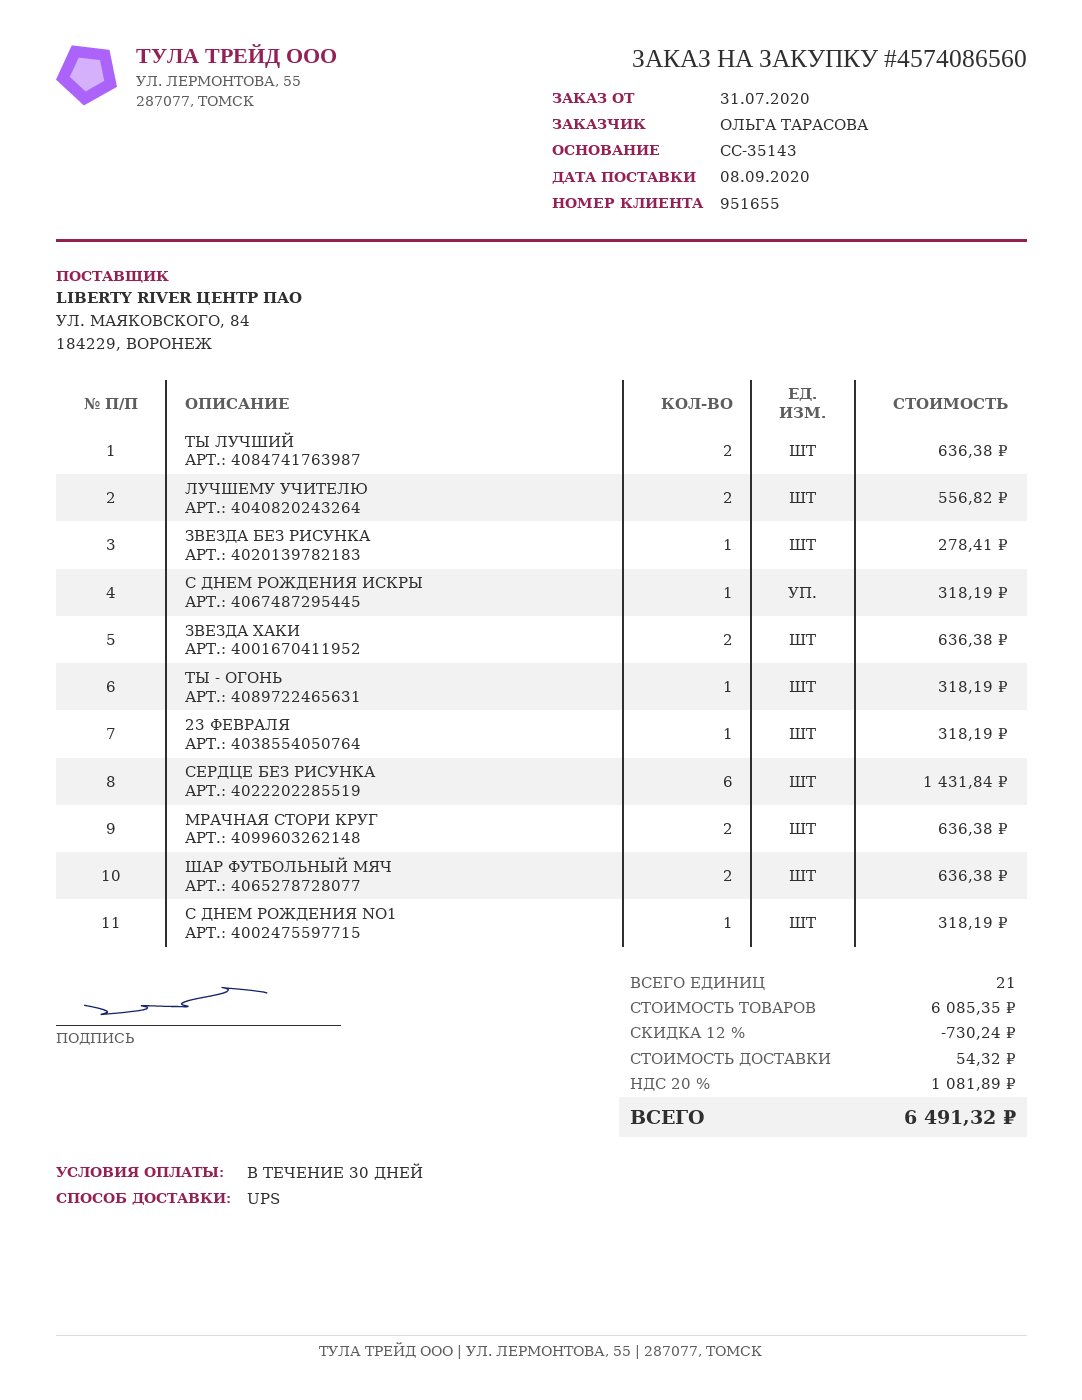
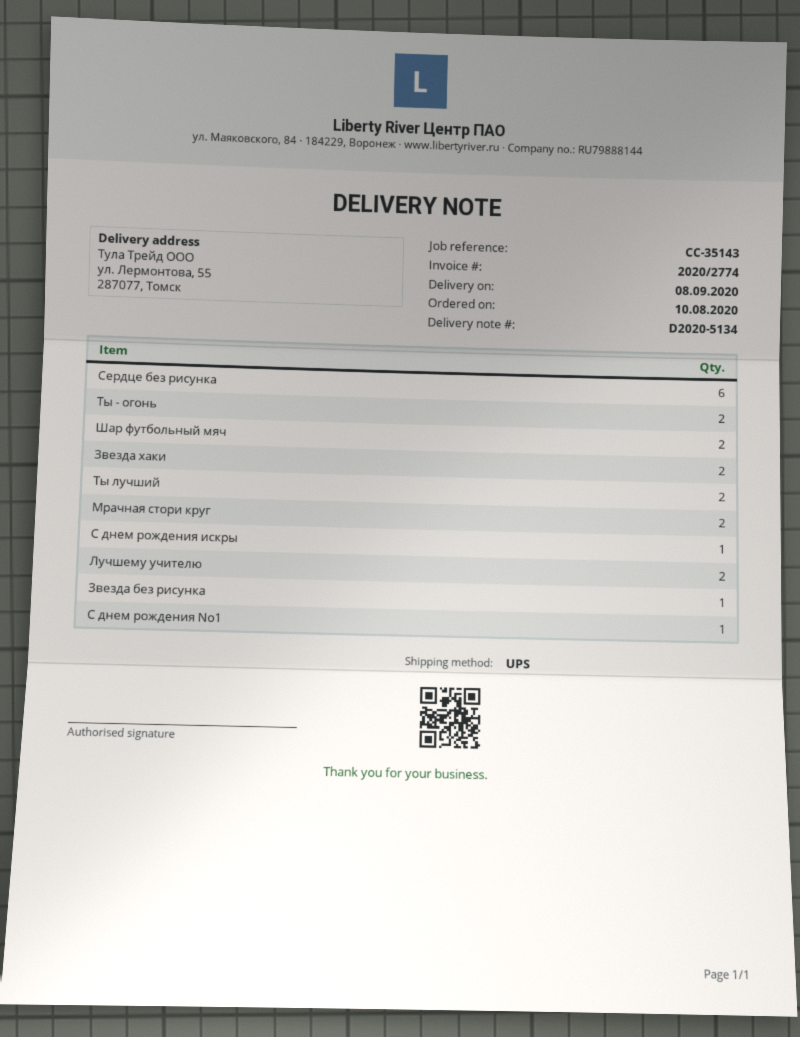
order date: 2020-07-31 -> 2020-08-10
ТЫ - ОГОНЬ: 1 -> 2
23 ФЕВРАЛЯ: 1 -> none

